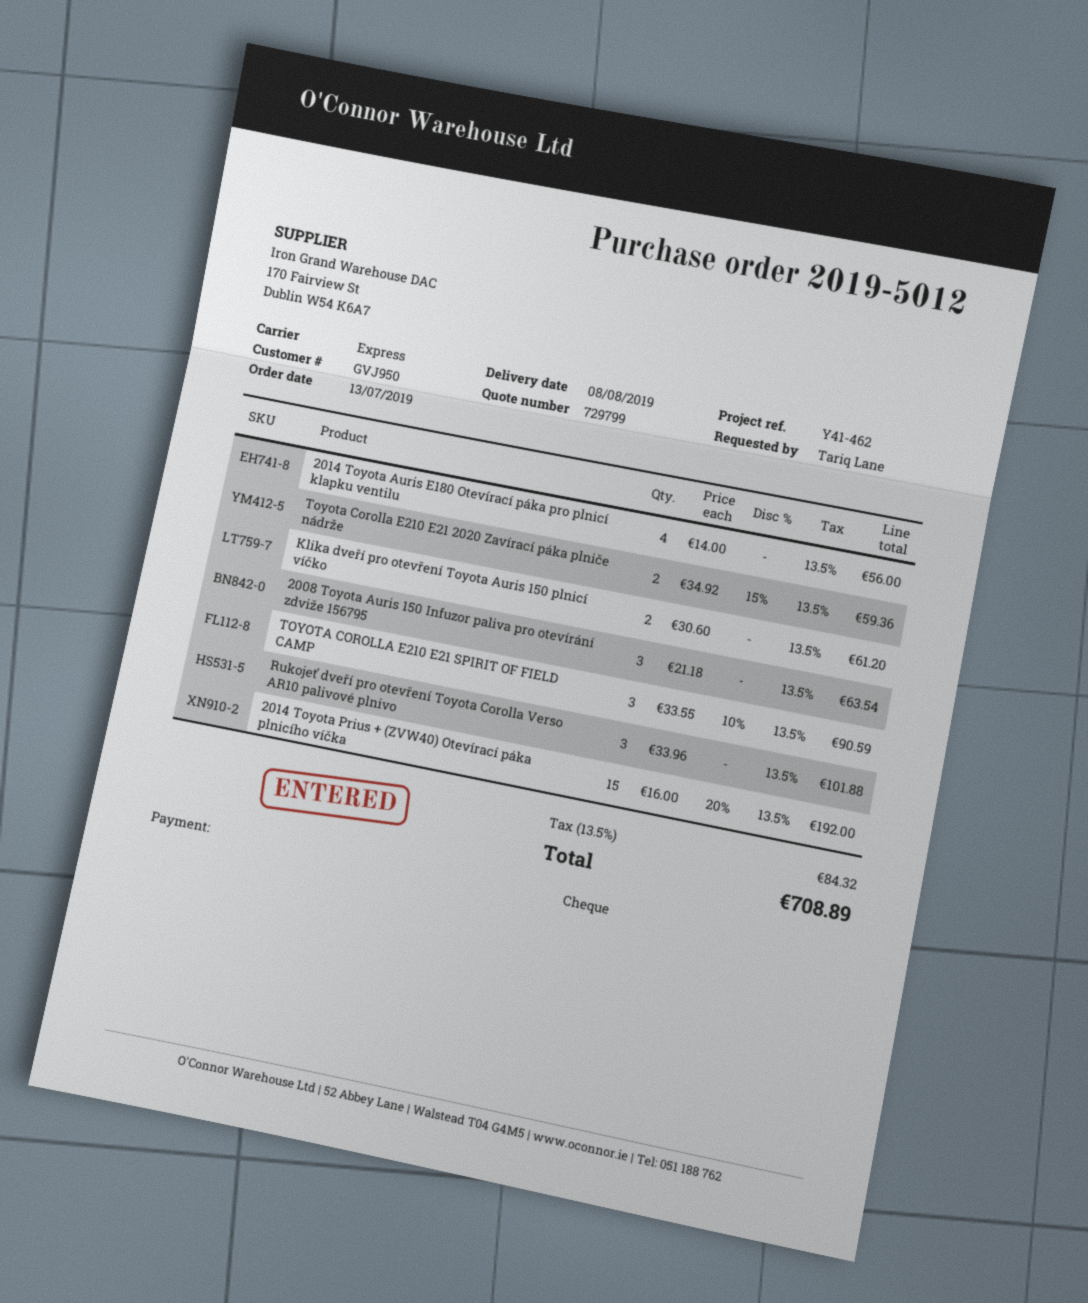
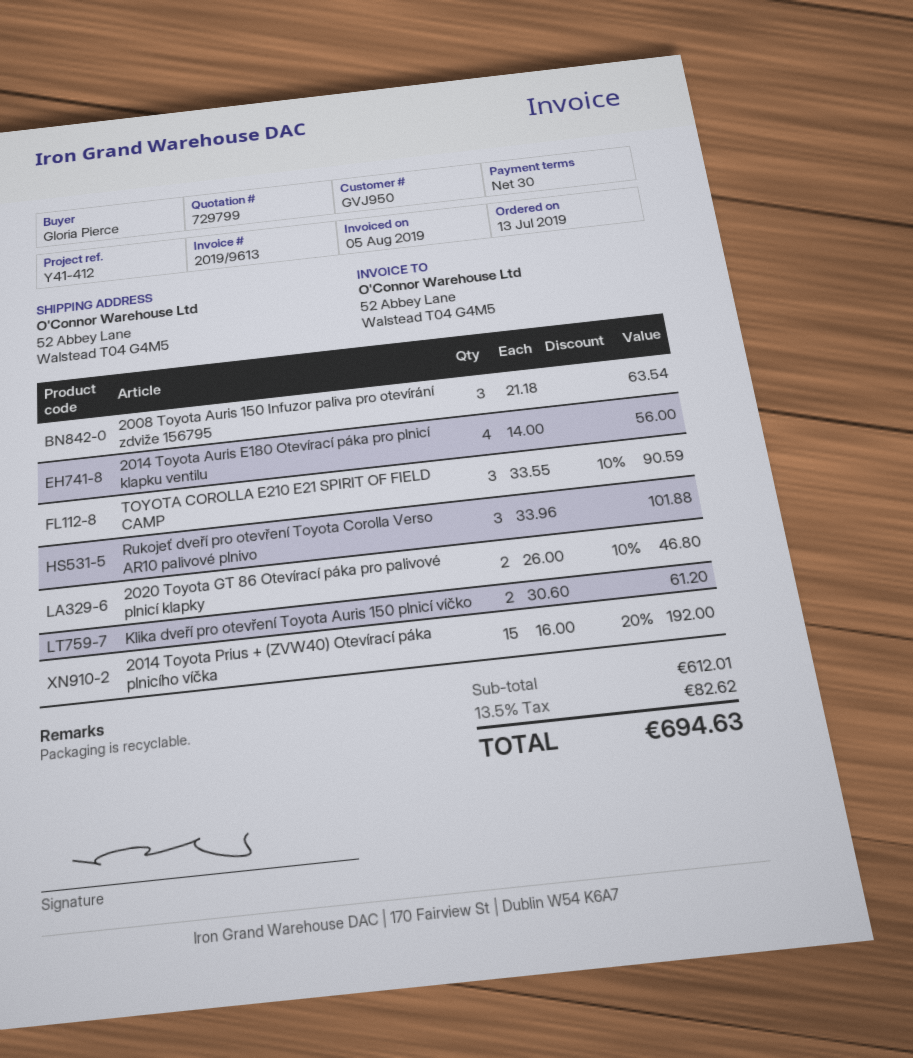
reference: Y41-462 -> Y41-412
ordered by: Tariq Lane -> Gloria Pierce
Toyota Corolla E210 E21 2020 Zavírací páka plniče nádrže: 2 x 34.92 - 15% = 59.36 -> none
2020 Toyota GT 86 Otevírací páka pro palivové plnicí klapky: none -> 2 x 26.00 - 10% = 46.80
tax: 13.5% = 84.32 -> 13.5% = 82.62
total: 708.89 -> 694.63

